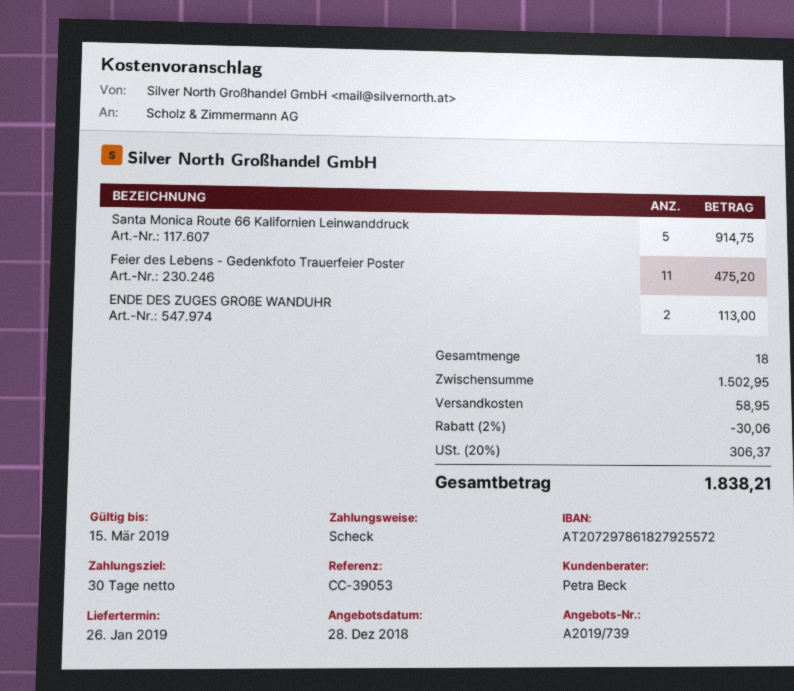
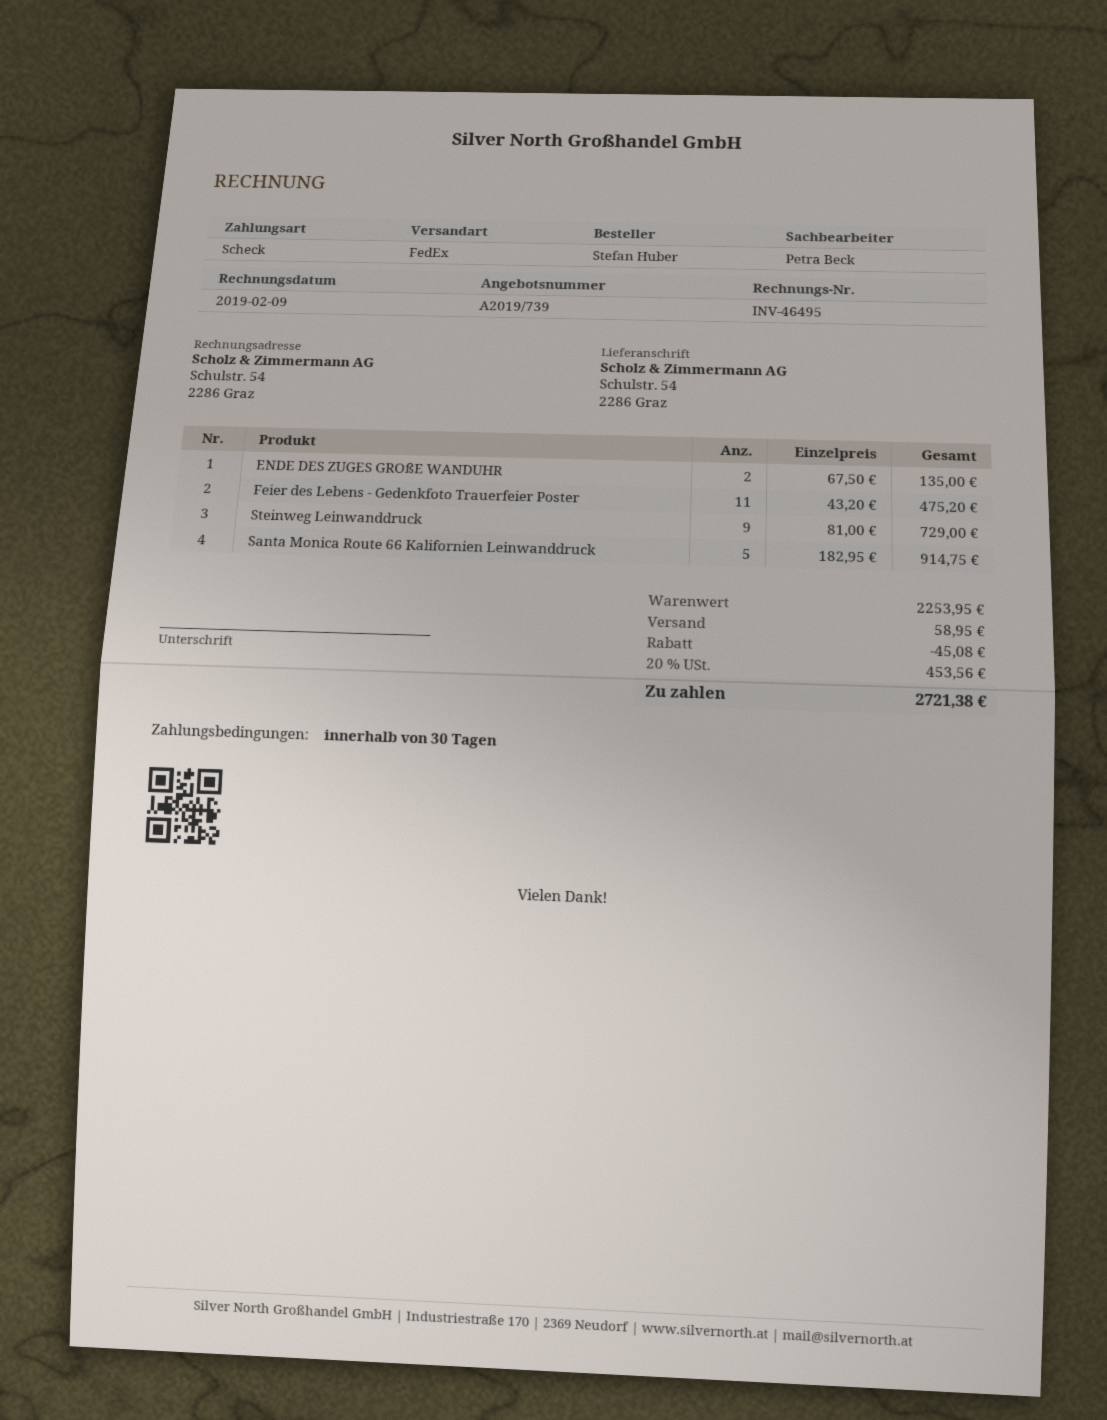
ENDE DES ZUGES GROßE WANDUHR: 2 for 113.00 -> 2 for 135.00
Steinweg Leinwanddruck: none -> 9 for 729.00
subtotal: 1502.95 -> 2253.95
discount: 30.06 -> 45.08
tax: 20% = 306.37 -> 20% = 453.56
total: 1838.21 -> 2721.38

